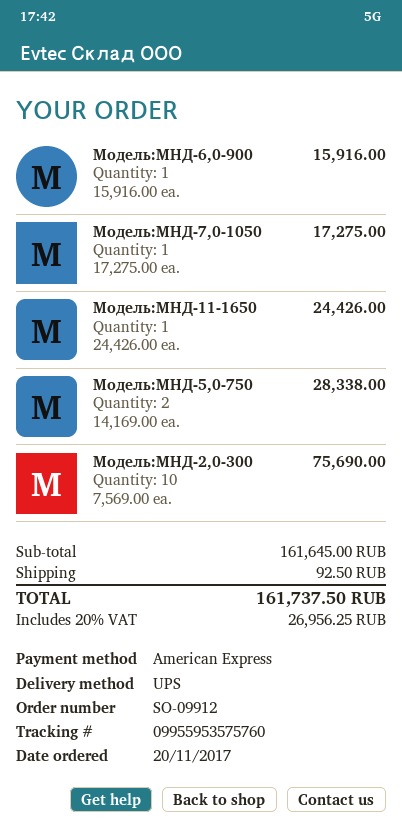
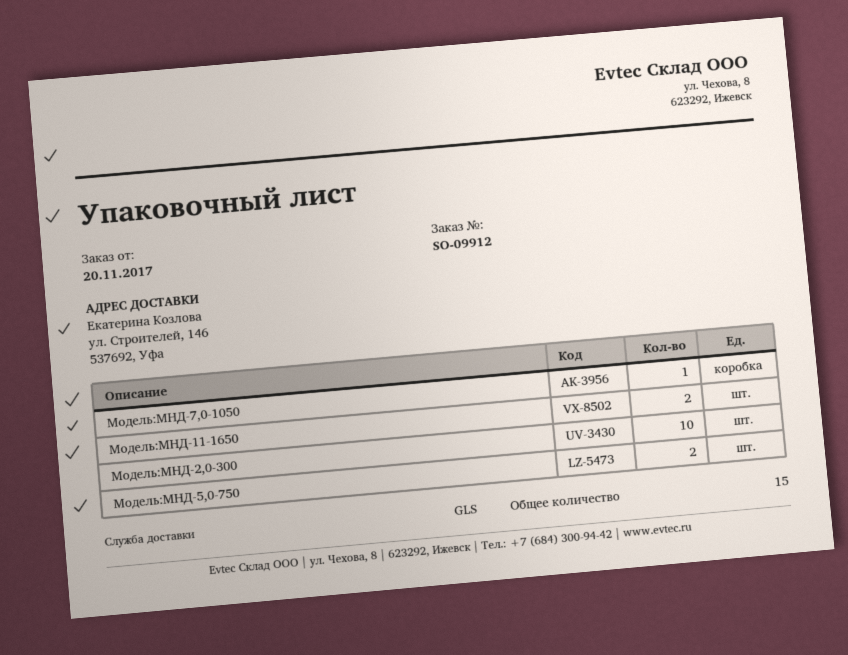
shipping method: UPS -> GLS
Модель:МНД-6,0-900: 1 -> none
Модель:МНД-11-1650: 1 -> 2

